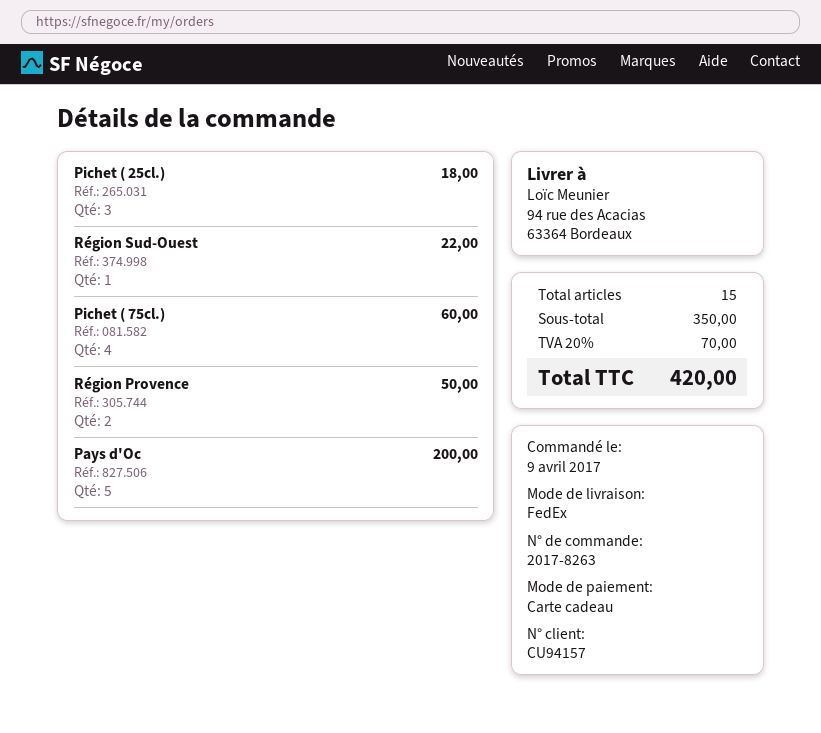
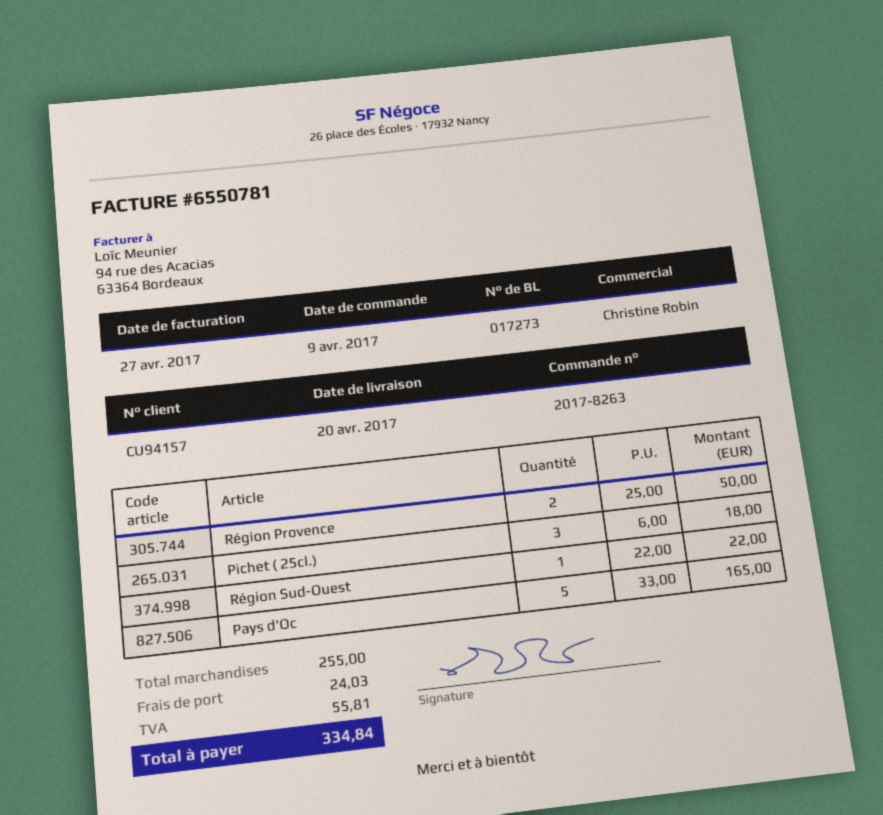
Pichet ( 75cl.): 4 for 60.00 -> none
Pays d'Oc: 5 for 200.00 -> 5 for 165.00
subtotal: 350.00 -> 255.00
shipping: none -> 24.03
tax: 70.00 -> 55.81
total: 420.00 -> 334.84

